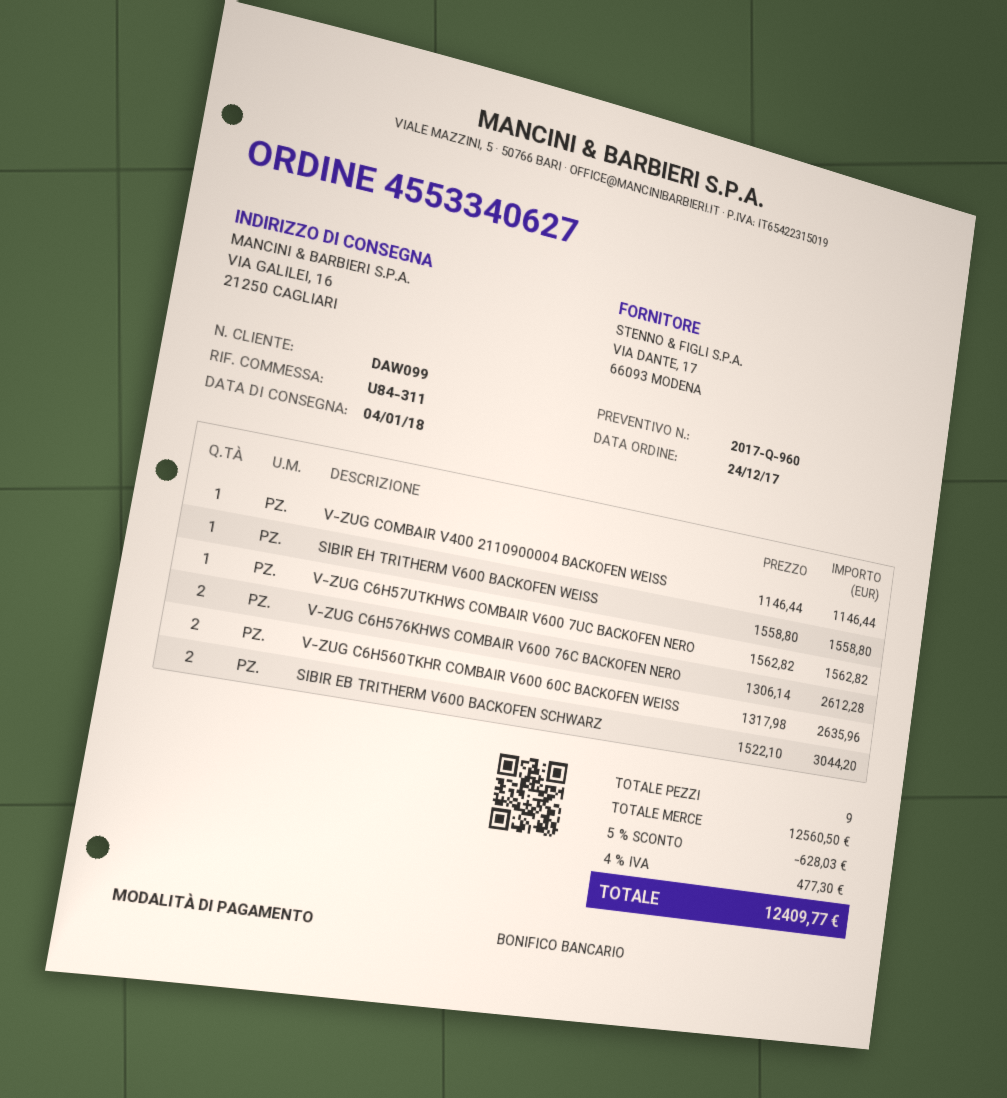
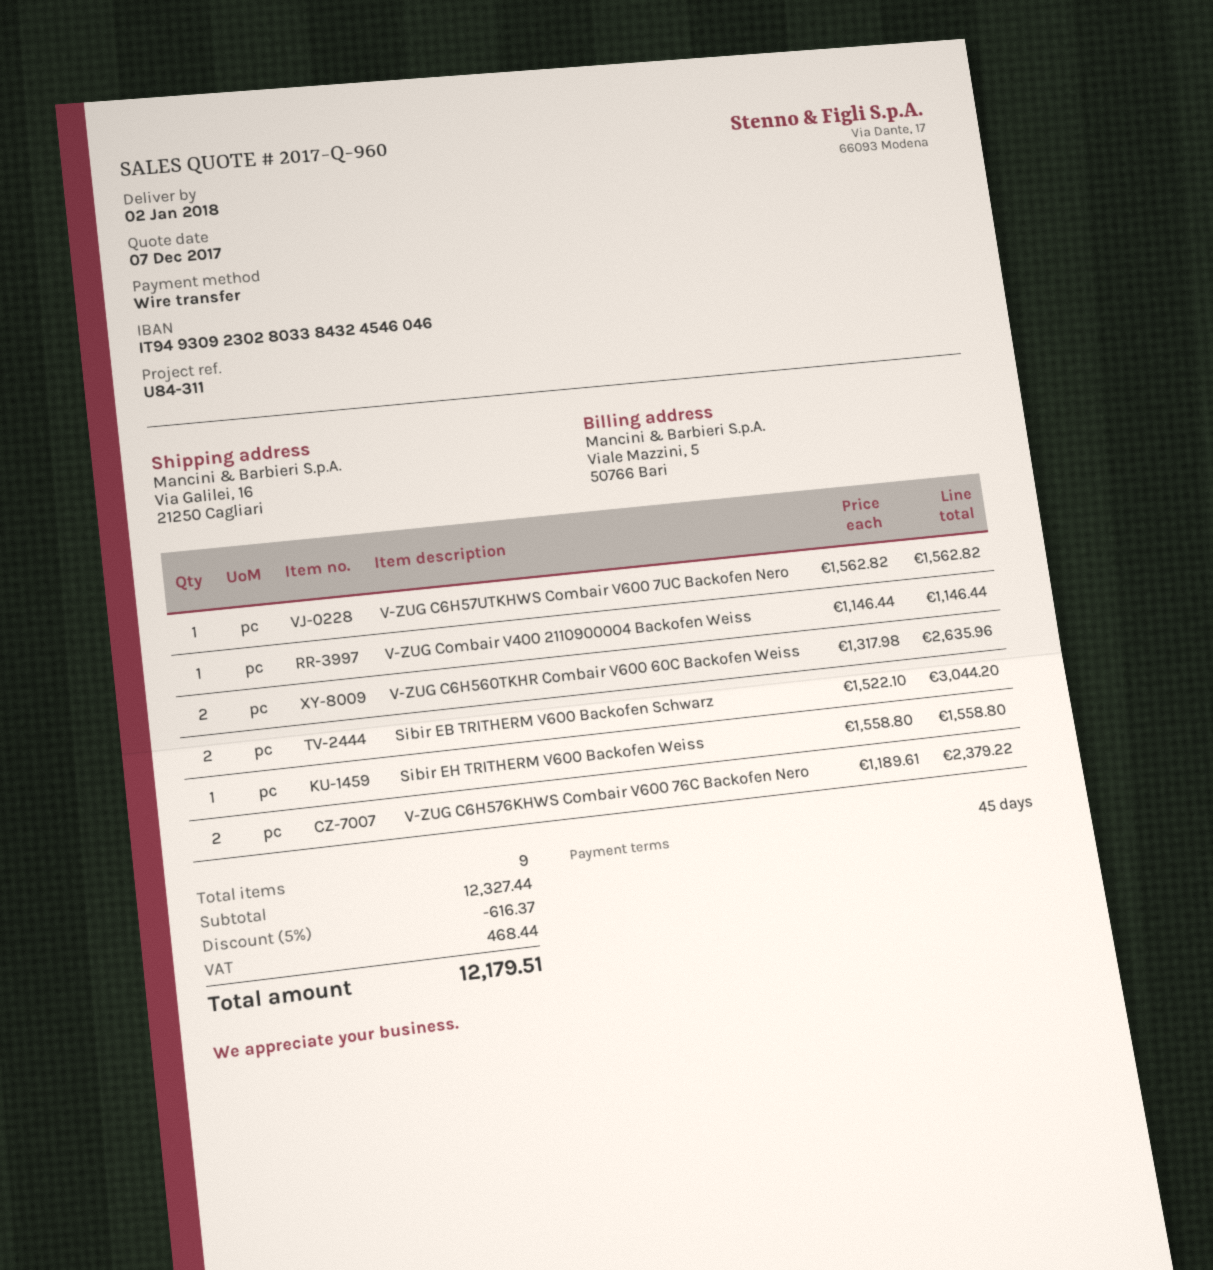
delivery date: 2018-01-04 -> 2018-01-02
V-ZUG C6H576KHWS COMBAIR V600 76C BACKOFEN NERO: 2 x 1306.14 = 2612.28 -> 2 x 1189.61 = 2379.22
subtotal: 12560.50 -> 12327.44
discount: 5% = 628.03 -> 5% = 616.37
tax: 477.30 -> 468.44
total: 12409.77 -> 12179.51

